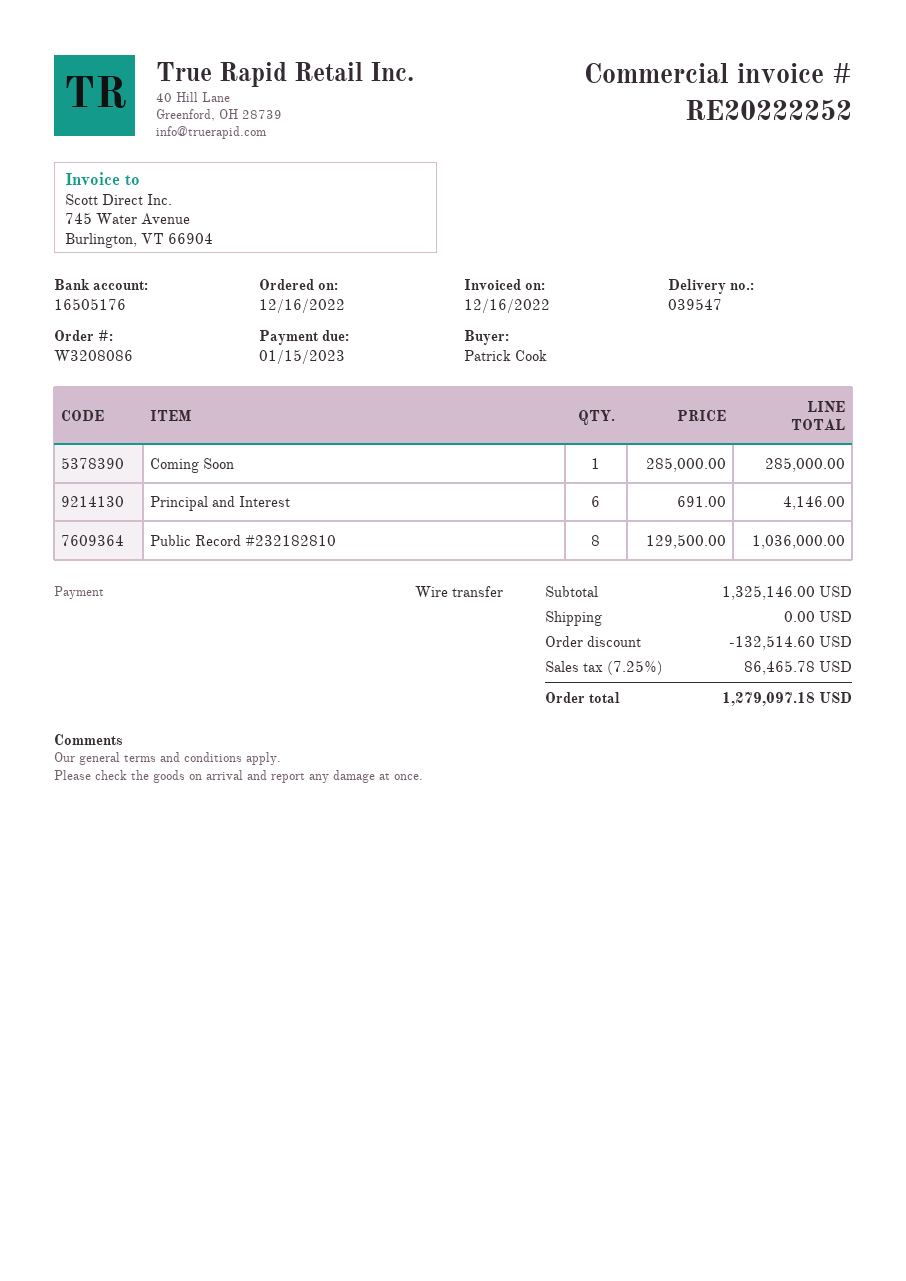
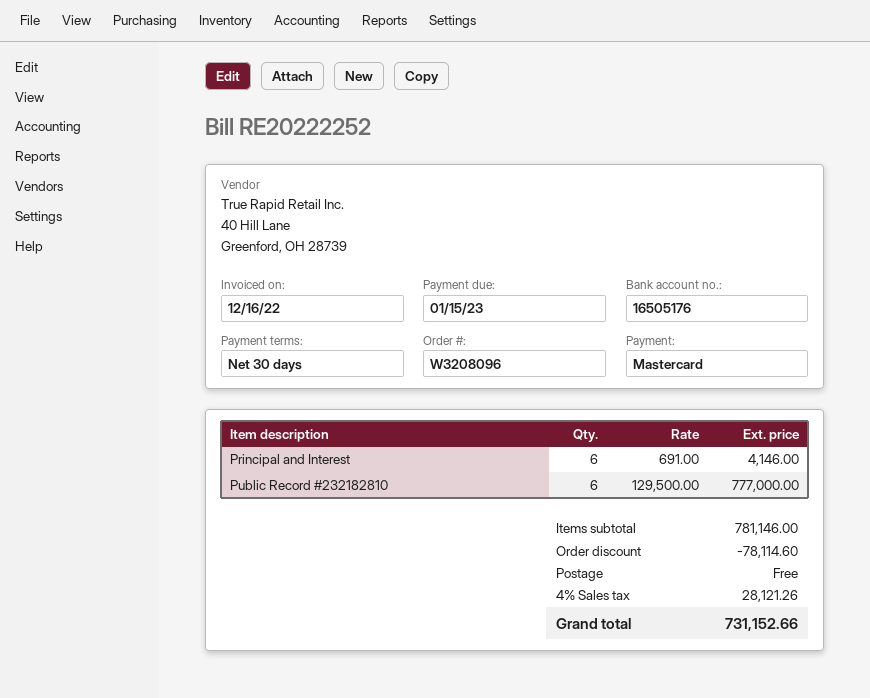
order number: W3208086 -> W3208096
payment method: bank transfer -> Mastercard
Coming Soon: 1 x 285000.00 = 285000.00 -> none
Public Record #232182810: 8 x 129500.00 = 1036000.00 -> 6 x 129500.00 = 777000.00
subtotal: 1325146.00 -> 781146.00
discount: 132514.60 -> 78114.60
tax: 7.25% = 86465.78 -> 4% = 28121.26
total: 1279097.18 -> 731152.66

